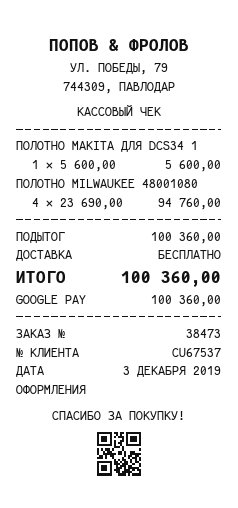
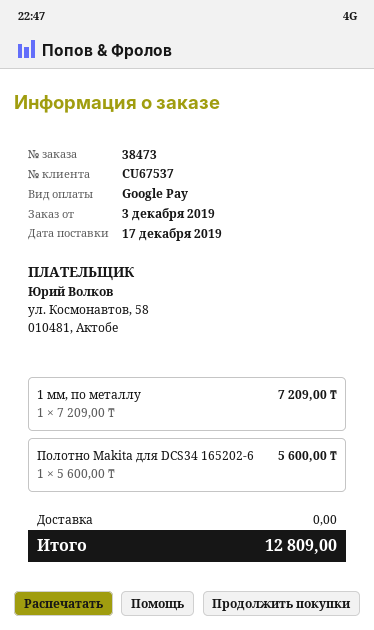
ПОЛОТНО MILWAUKEE 48001080: 4 x 23690.00 = 94760.00 -> none
1 мм, по металлу: none -> 1 x 7209.00 = 7209.00
total: 100360.00 -> 12809.00

